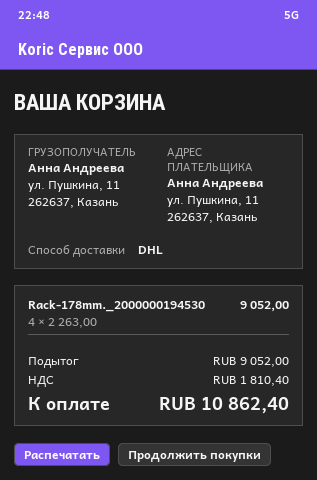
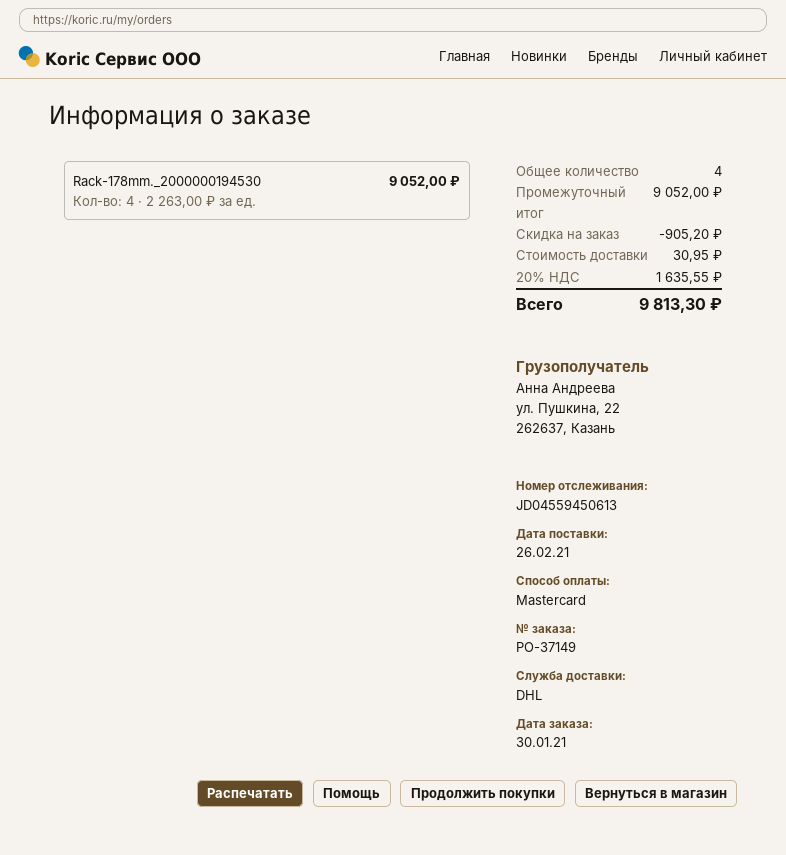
ship to: ул. Пушкина, 11, 262637, Казань -> ул. Пушкина, 22, 262637, Казань
discount: none -> 905.20
shipping: none -> 30.95
tax: 1810.40 -> 1635.55
total: 10862.40 -> 9813.30

